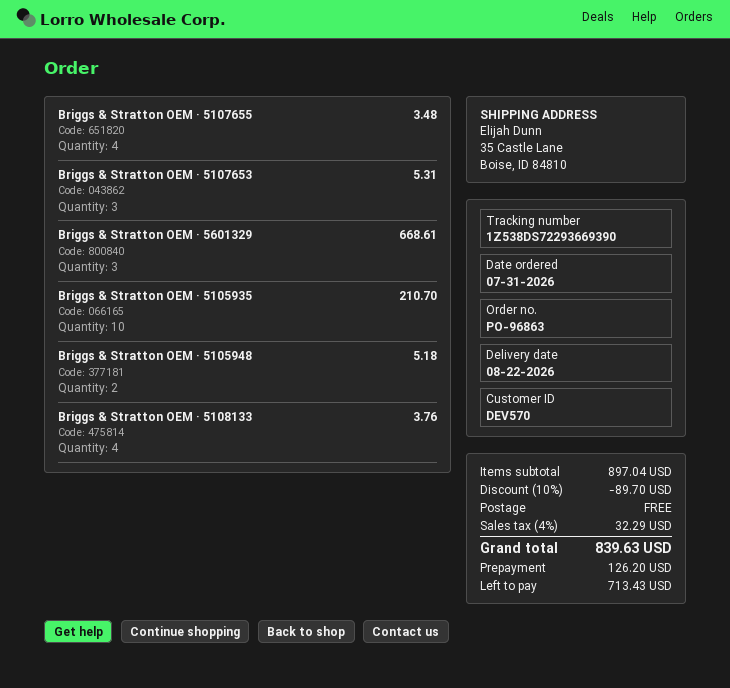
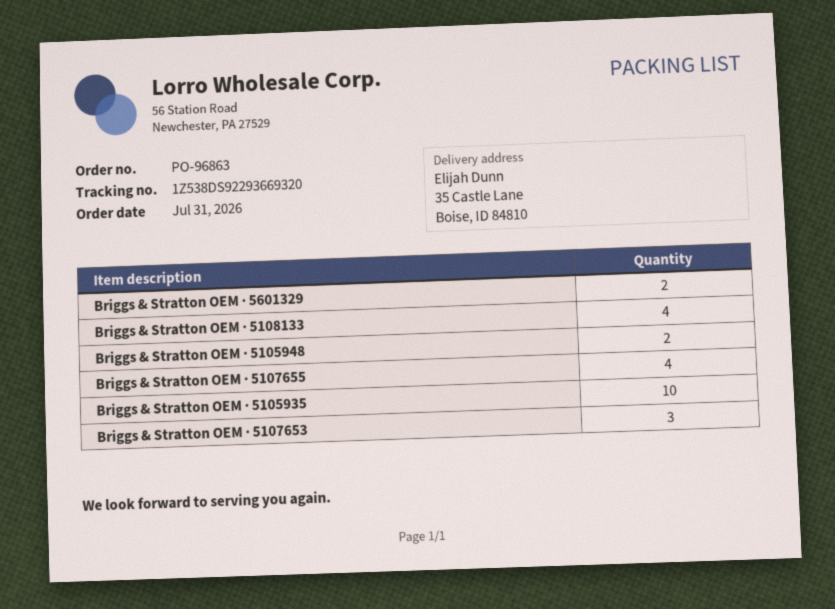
tracking number: 1Z538DS72293669390 -> 1Z538DS92293669320
Briggs & Stratton OEM · 5601329: 3 -> 2

